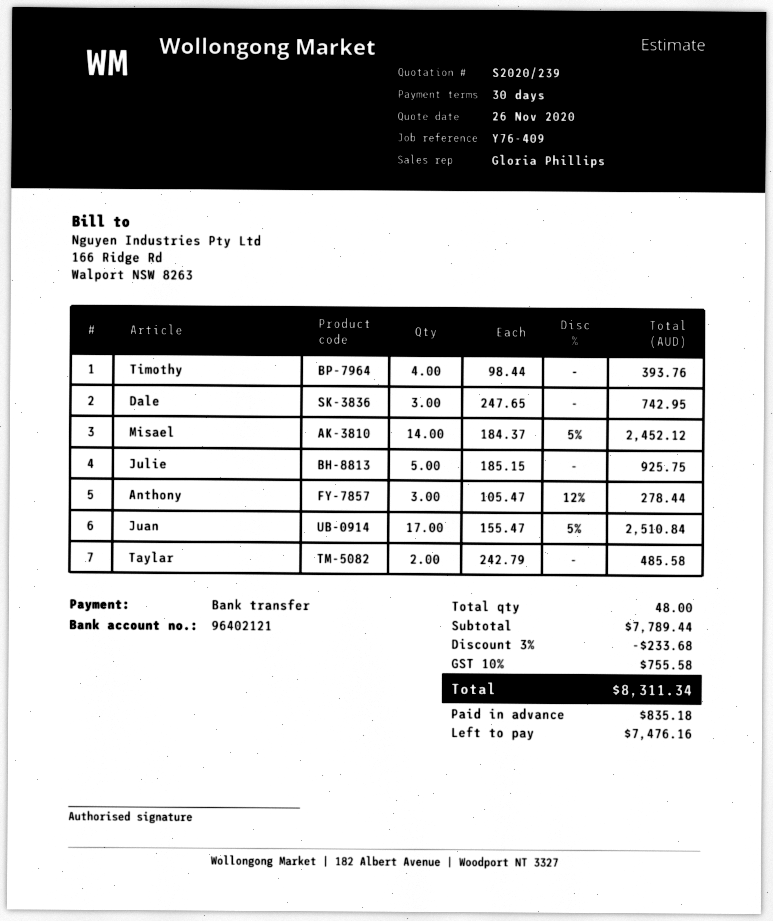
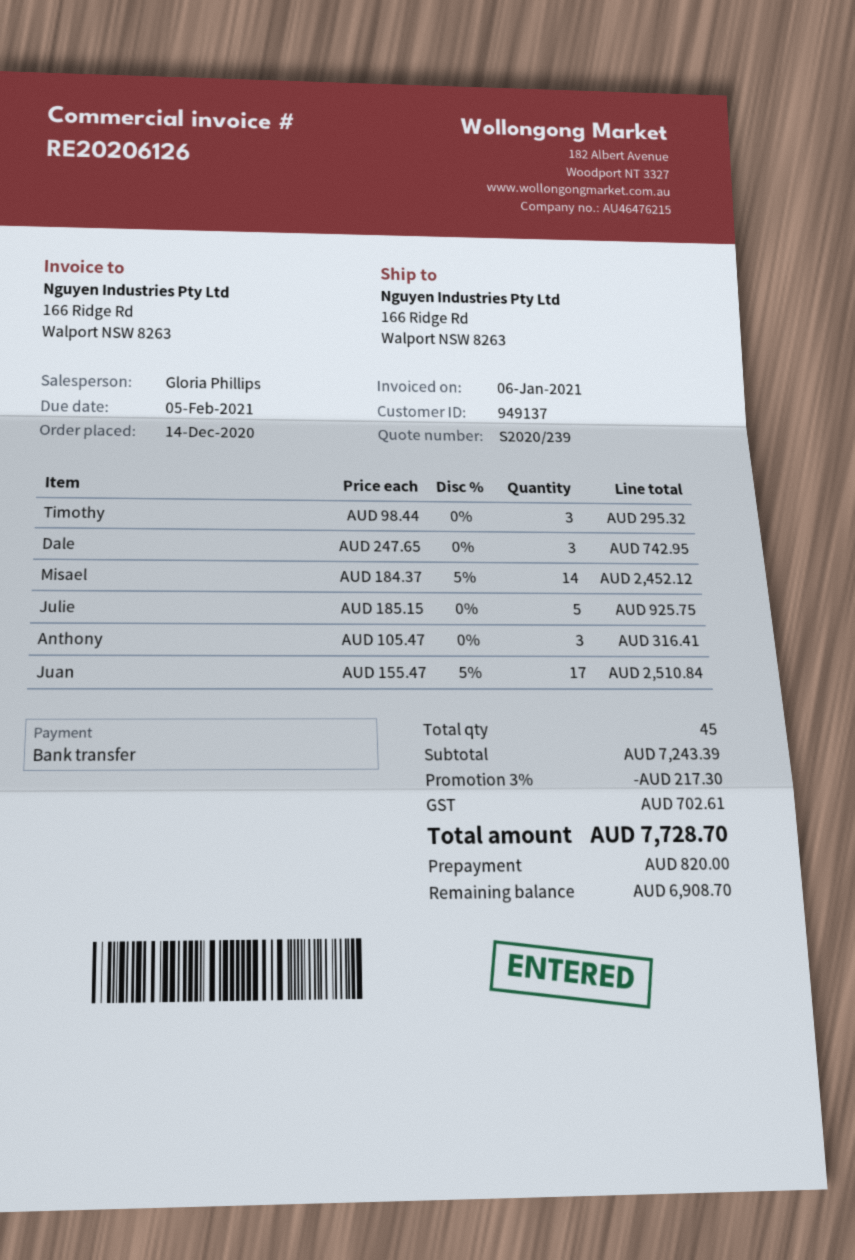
Timothy: 4 x 98.44 = 393.76 -> 3 x 98.44 = 295.32
Anthony: 3 x 105.47 - 12% = 278.44 -> 3 x 105.47 = 316.41
Taylar: 2 x 242.79 = 485.58 -> none
total quantity: 48 -> 45
subtotal: 7789.44 -> 7243.39
discount: 3% = 233.68 -> 3% = 217.30
tax: 755.58 -> 702.61
total: 8311.34 -> 7728.70
deposit: 835.18 -> 820.00
balance: 7476.16 -> 6908.70

